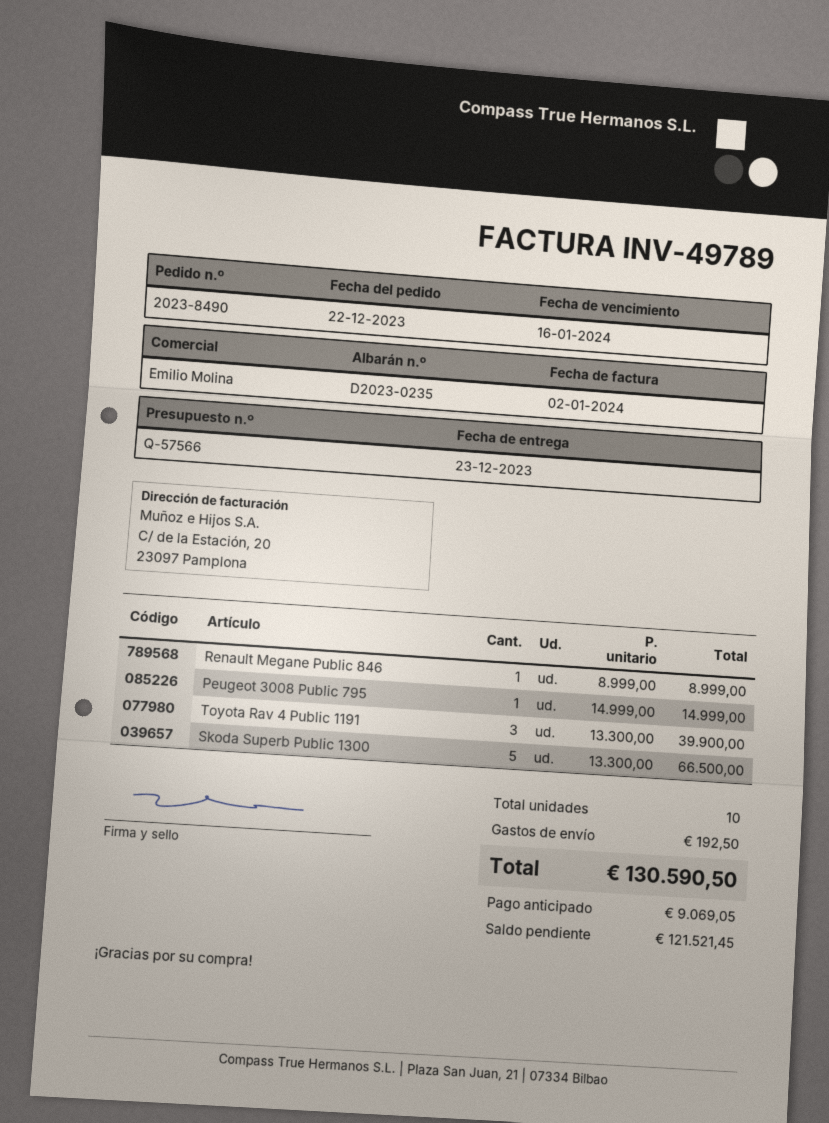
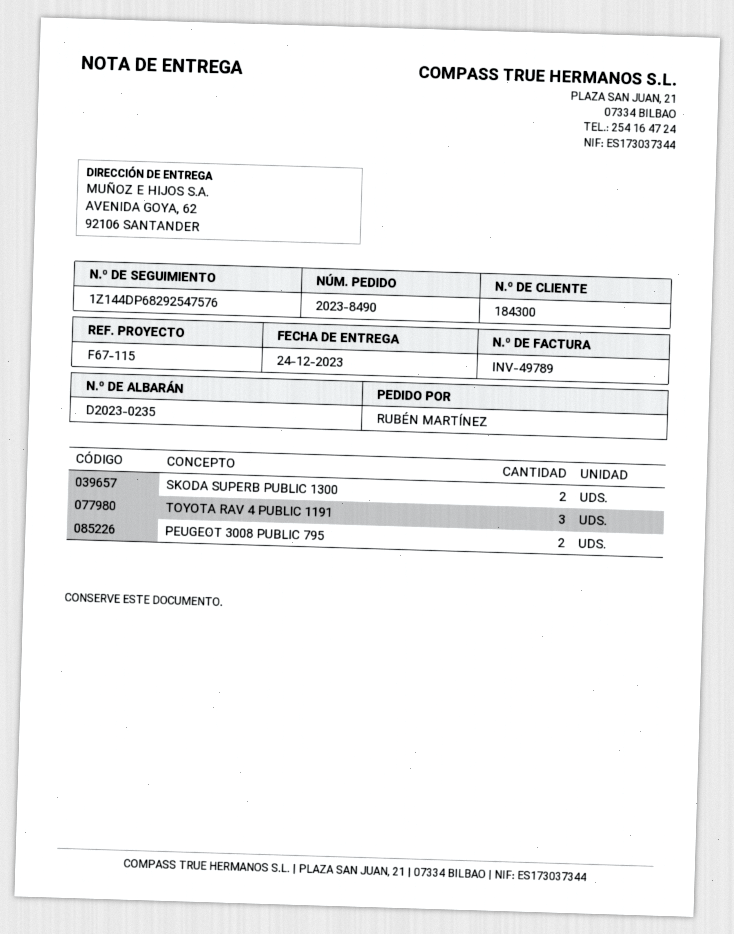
delivery date: 2023-12-23 -> 2023-12-24
Renault Megane Public 846: 1 -> none
Peugeot 3008 Public 795: 1 -> 2
Skoda Superb Public 1300: 5 -> 2

